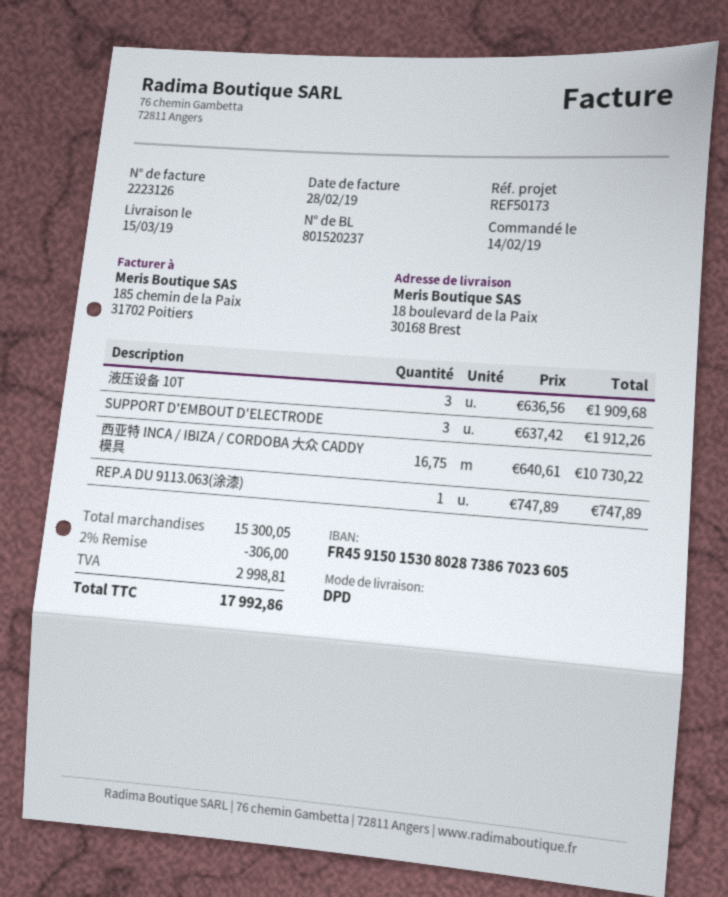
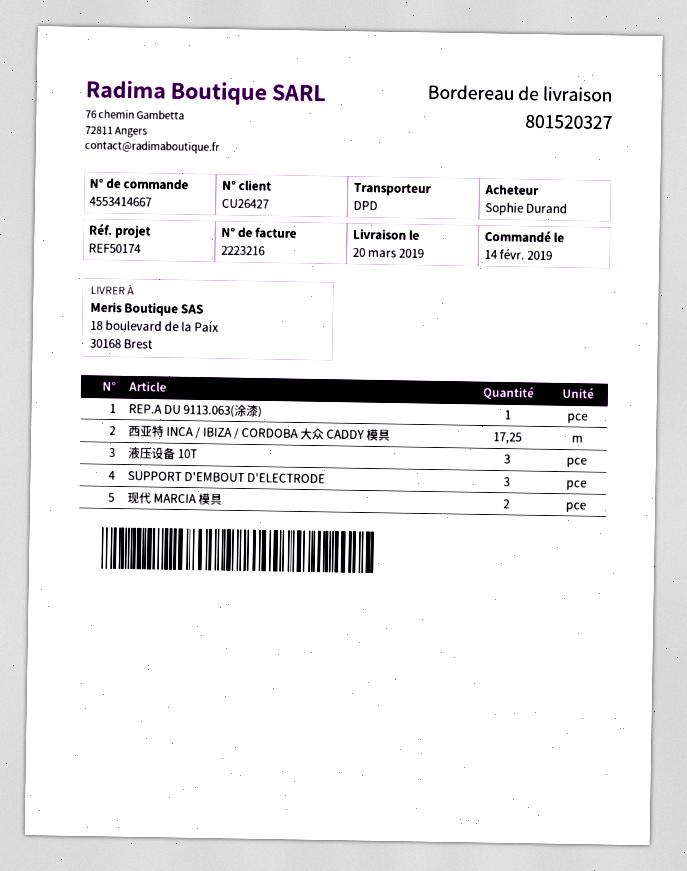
delivery note number: 801520237 -> 801520327
delivery date: 2019-03-15 -> 2019-03-20
invoice number: 2223126 -> 2223216
reference: REF50173 -> REF50174
西亚特 INCA / IBIZA / CORDOBA 大众 CADDY 模具: 16.75 -> 17.25
现代 MARCIA 模具: none -> 2

